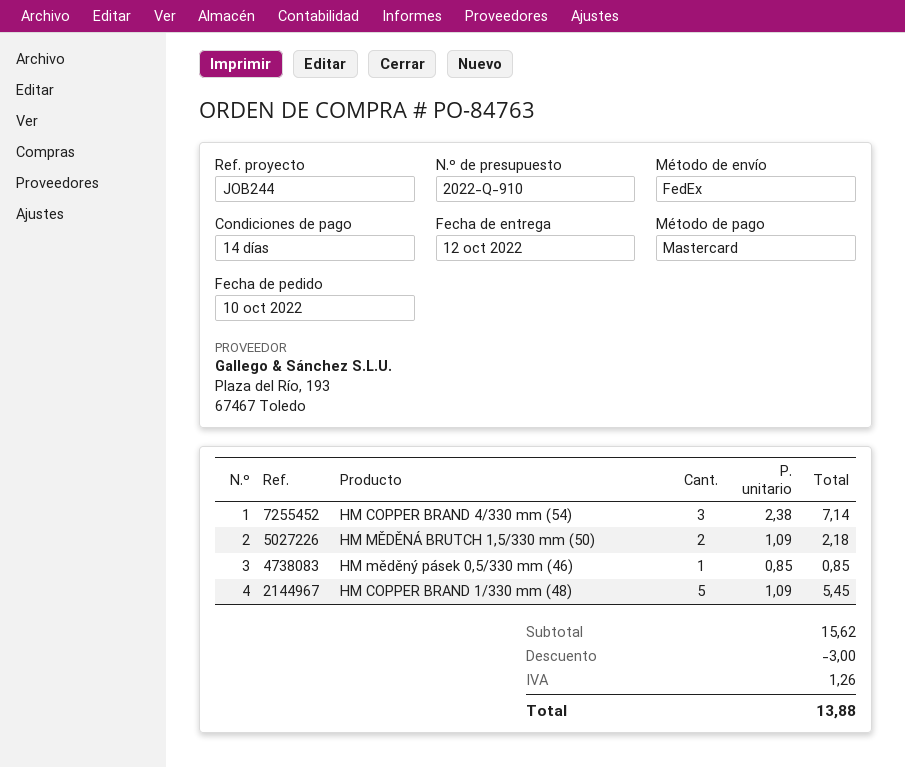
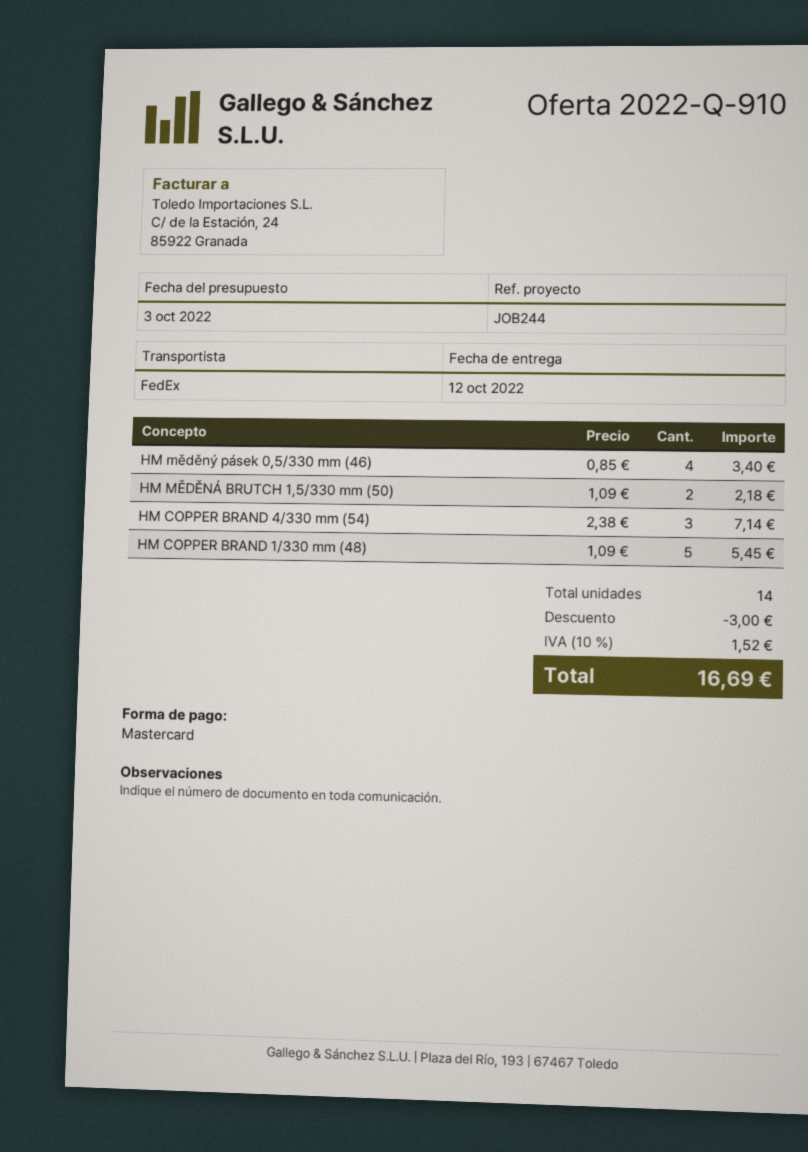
HM měděný pásek 0,5/330 mm (46): 1 x 0.85 = 0.85 -> 4 x 0.85 = 3.40
tax: 1.26 -> 1.52
total: 13.88 -> 16.69

